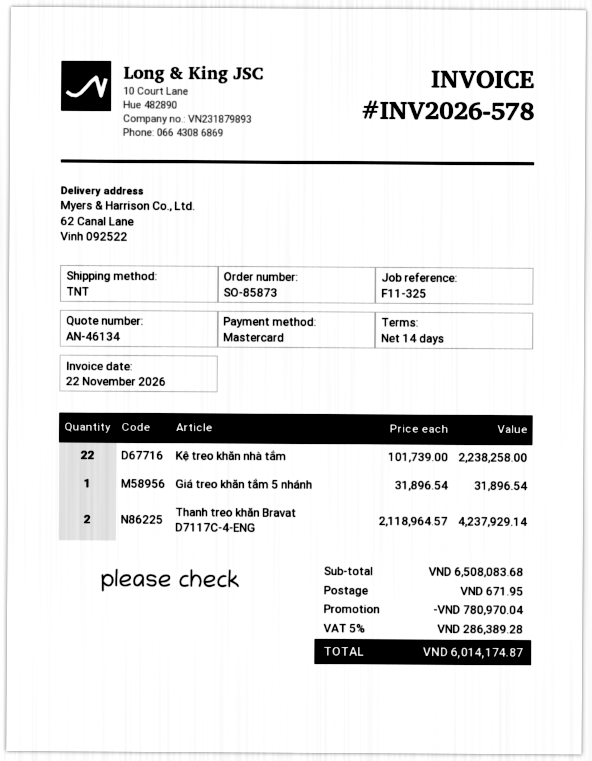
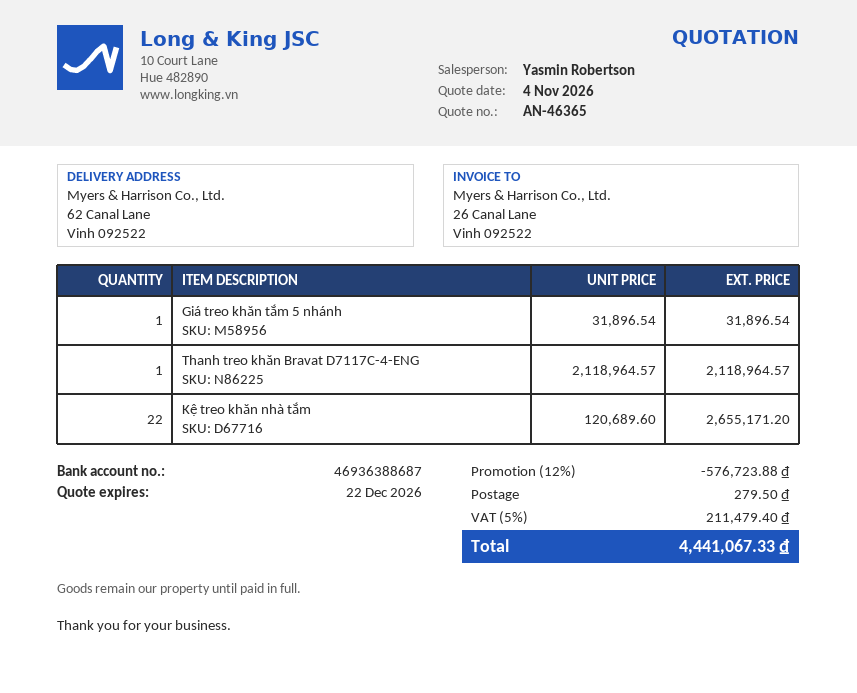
quote number: AN-46134 -> AN-46365
Kệ treo khăn nhà tắm: 22 x 101739.00 = 2238258.00 -> 22 x 120689.60 = 2655171.20
Thanh treo khăn Bravat D7117C-4-ENG: 2 x 2118964.57 = 4237929.14 -> 1 x 2118964.57 = 2118964.57
discount: 780970.04 -> 576723.88
shipping: 671.95 -> 279.50
tax: 5% = 286389.28 -> 5% = 211479.40
total: 6014174.87 -> 4441067.33

